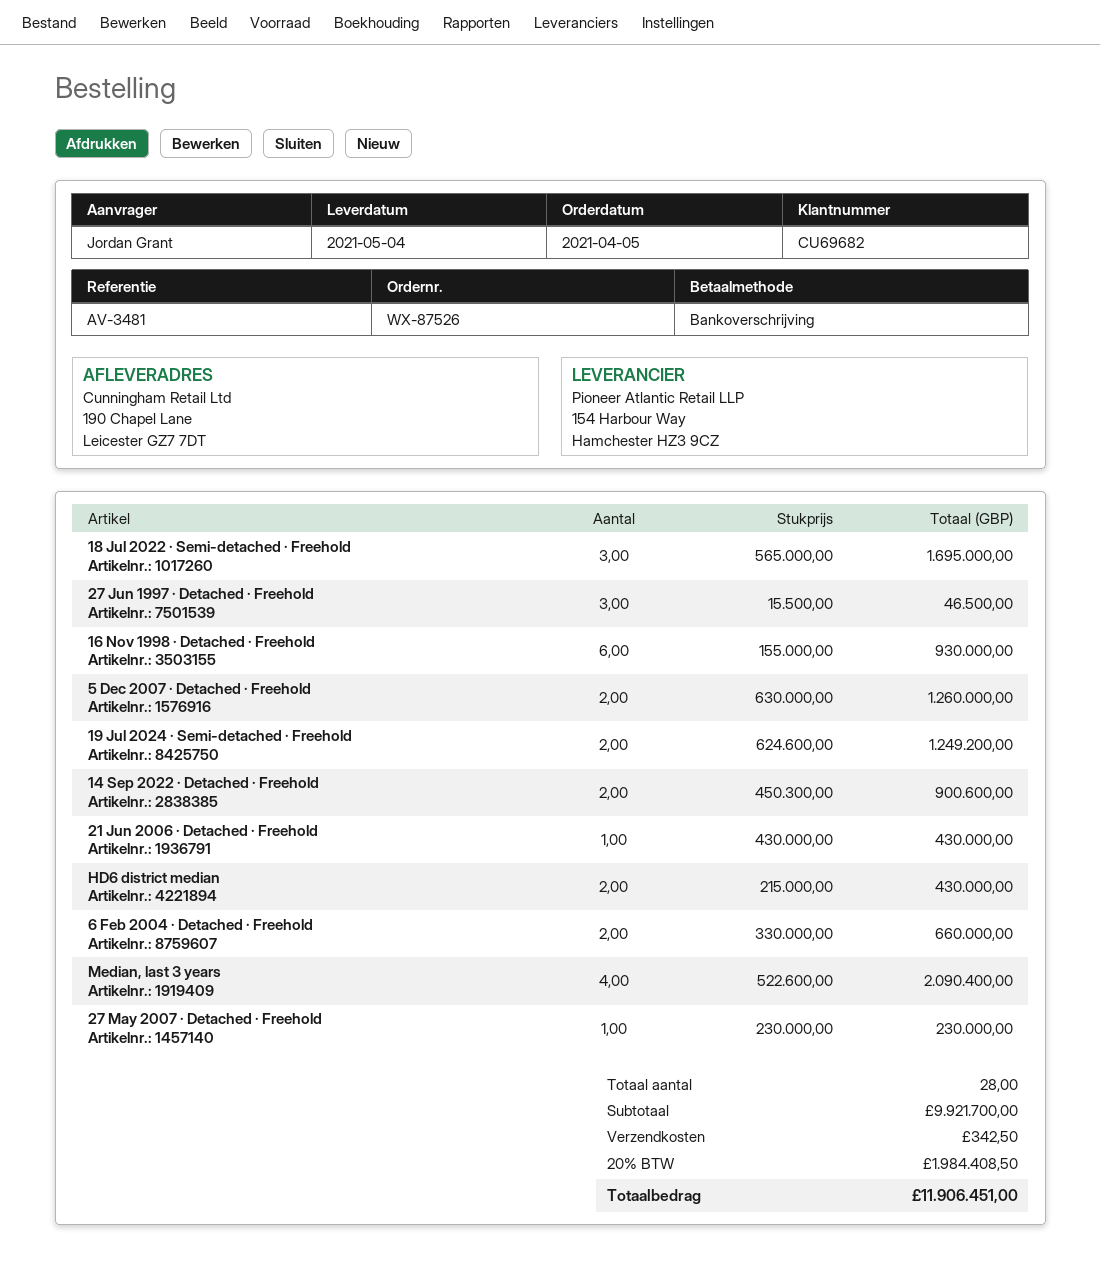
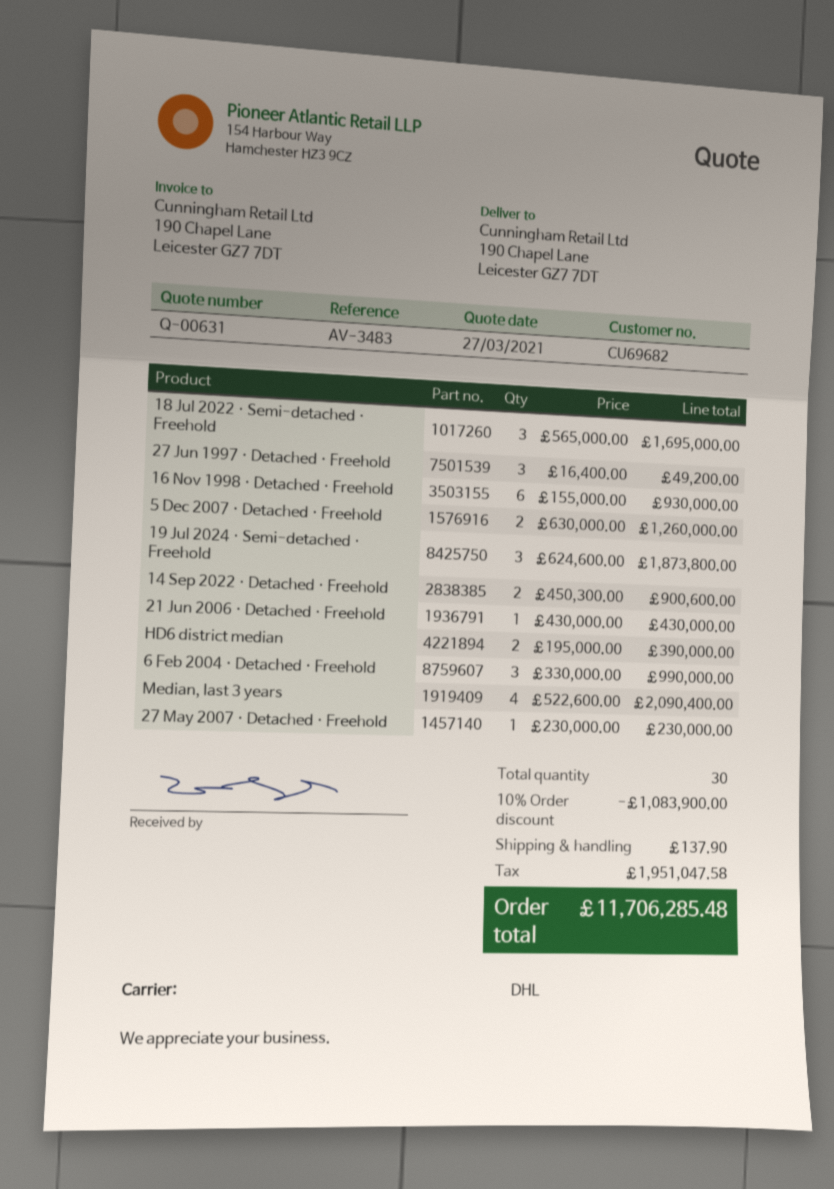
reference: AV-3481 -> AV-3483
27 Jun 1997 · Detached · Freehold: 3 x 15500.00 = 46500.00 -> 3 x 16400.00 = 49200.00
19 Jul 2024 · Semi-detached · Freehold: 2 x 624600.00 = 1249200.00 -> 3 x 624600.00 = 1873800.00
HD6 district median: 2 x 215000.00 = 430000.00 -> 2 x 195000.00 = 390000.00
6 Feb 2004 · Detached · Freehold: 2 x 330000.00 = 660000.00 -> 3 x 330000.00 = 990000.00
total quantity: 28 -> 30
discount: none -> 10% = 1083900.00
shipping: 342.50 -> 137.90
tax: 1984408.50 -> 1951047.58
total: 11906451.00 -> 11706285.48

